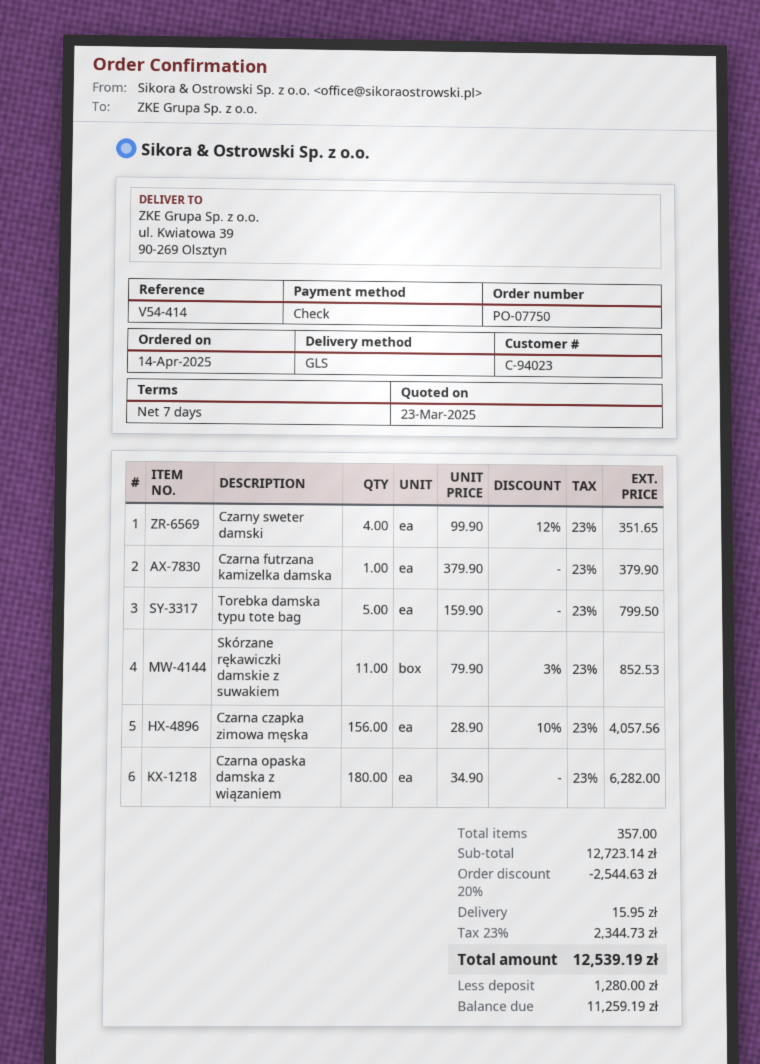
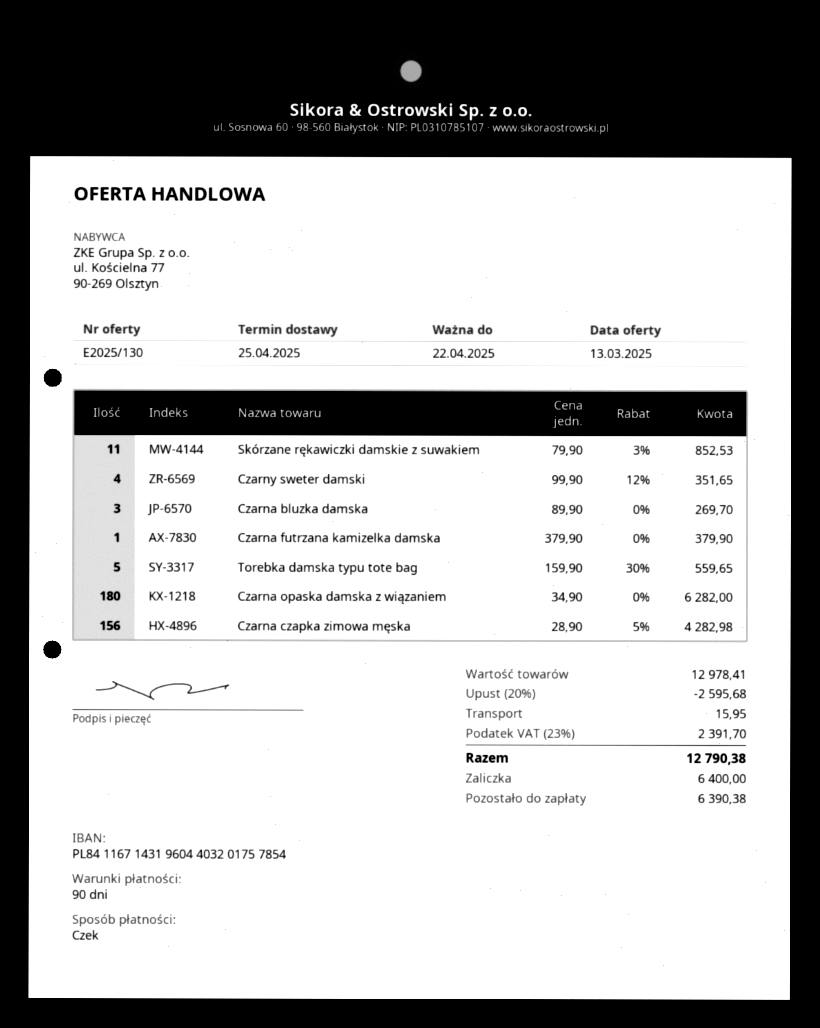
quote date: 2025-03-23 -> 2025-03-13
payment terms: 7 days -> 90 days
Torebka damska typu tote bag: 5 x 159.90 = 799.50 -> 5 x 159.90 - 30% = 559.65
Czarna czapka zimowa męska: 156 x 28.90 - 10% = 4057.56 -> 156 x 28.90 - 5% = 4282.98
Czarna bluzka damska: none -> 3 x 89.90 = 269.70
subtotal: 12723.14 -> 12978.41
discount: 20% = 2544.63 -> 20% = 2595.68
tax: 23% = 2344.73 -> 23% = 2391.70
total: 12539.19 -> 12790.38
deposit: 1280.00 -> 6400.00
balance: 11259.19 -> 6390.38

